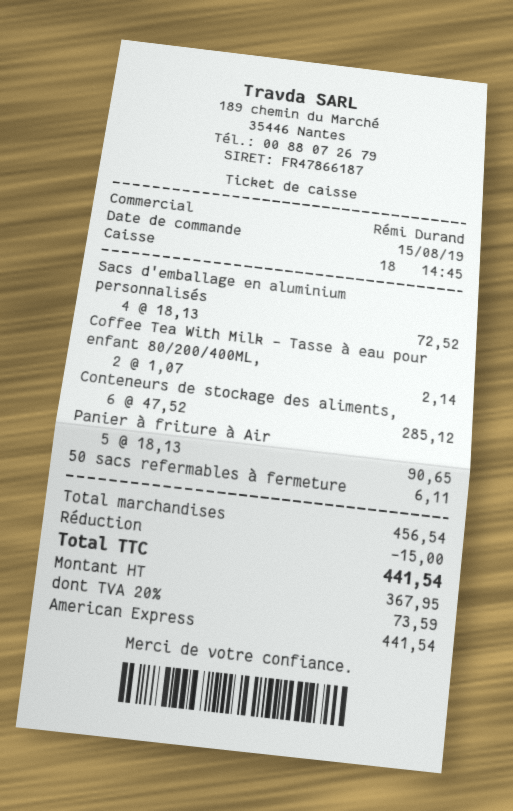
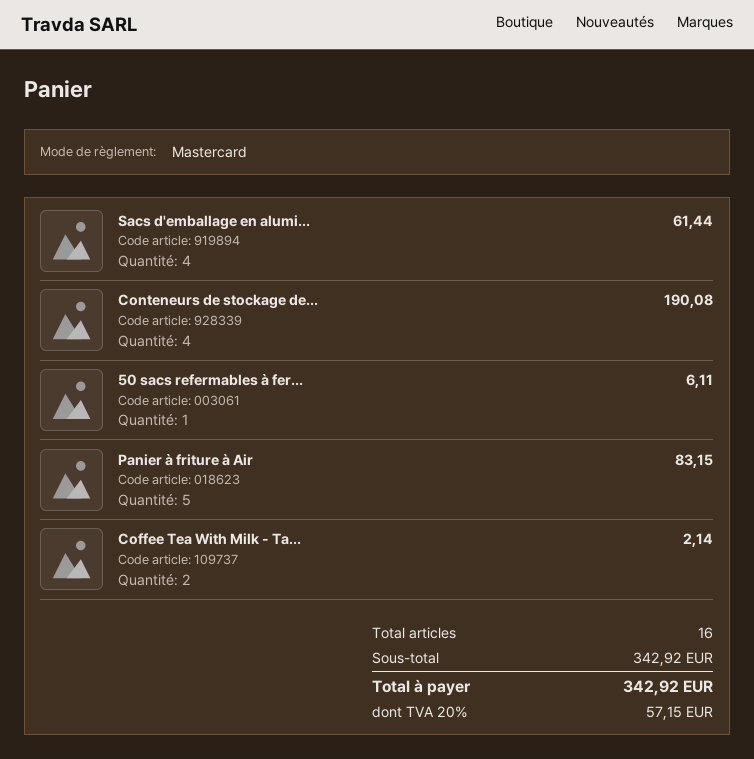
payment method: American Express -> Mastercard
Sacs d'emballage en aluminium personnalisés: 4 for 72.52 -> 4 for 61.44
Conteneurs de stockage des aliments,: 6 for 285.12 -> 4 for 190.08
Panier à friture à Air: 5 for 90.65 -> 5 for 83.15
subtotal: 456.54 -> 342.92
discount: 15.00 -> none
tax: 20% = 73.59 -> 20% = 57.15
total: 441.54 -> 342.92

